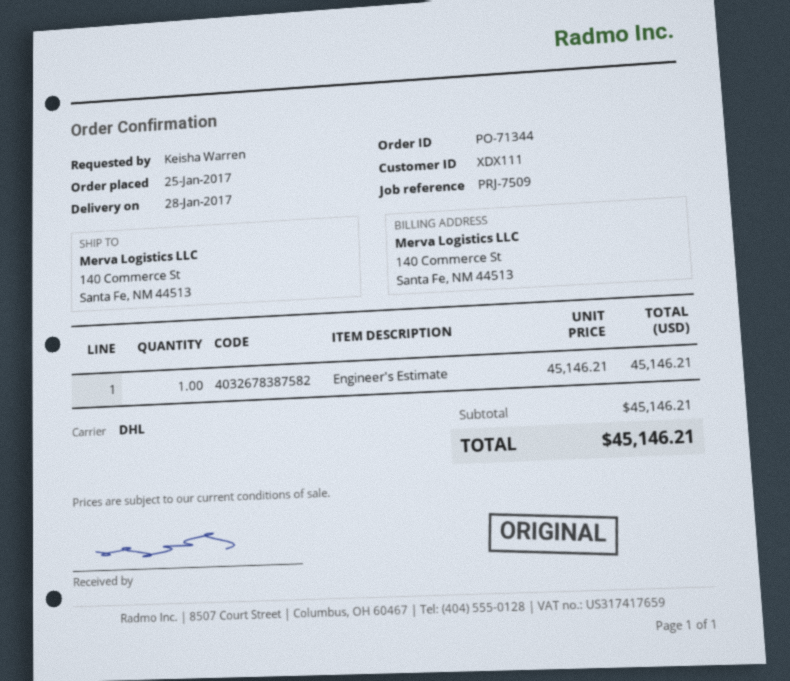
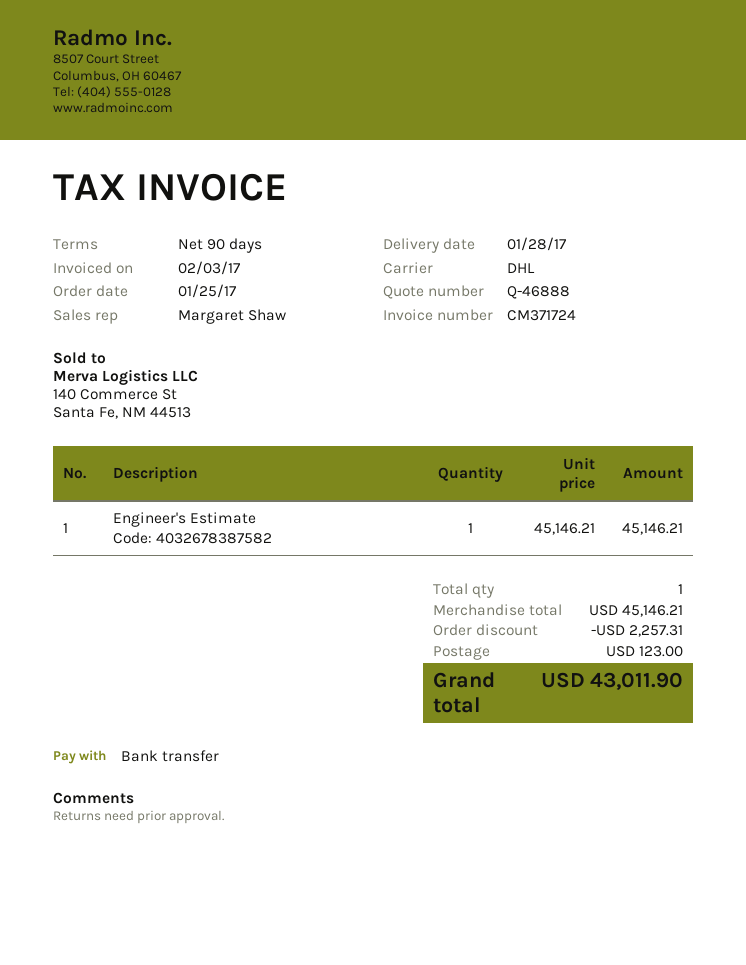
discount: none -> 2257.31
shipping: none -> 123.00
total: 45146.21 -> 43011.90

